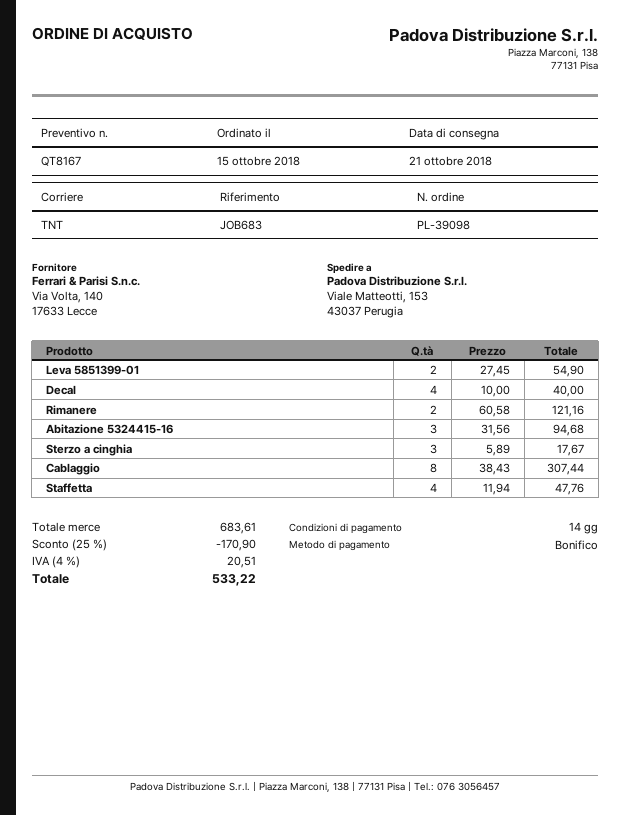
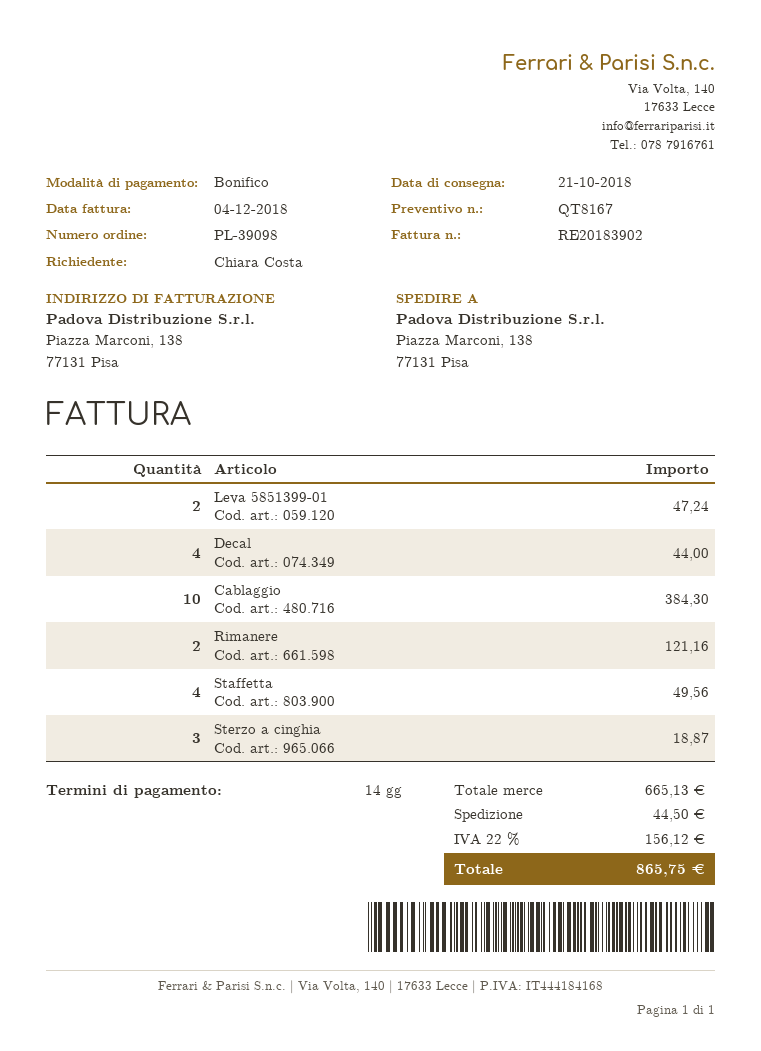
ship to: Viale Matteotti, 153, 43037 Perugia -> Piazza Marconi, 138, 77131 Pisa
Leva 5851399-01: 2 for 54.90 -> 2 for 47.24
Decal: 4 for 40.00 -> 4 for 44.00
Abitazione 5324415-16: 3 for 94.68 -> none
Sterzo a cinghia: 3 for 17.67 -> 3 for 18.87
Cablaggio: 8 for 307.44 -> 10 for 384.30
Staffetta: 4 for 47.76 -> 4 for 49.56
subtotal: 683.61 -> 665.13
discount: 25% = 170.90 -> none
shipping: none -> 44.50
tax: 4% = 20.51 -> 22% = 156.12
total: 533.22 -> 865.75

